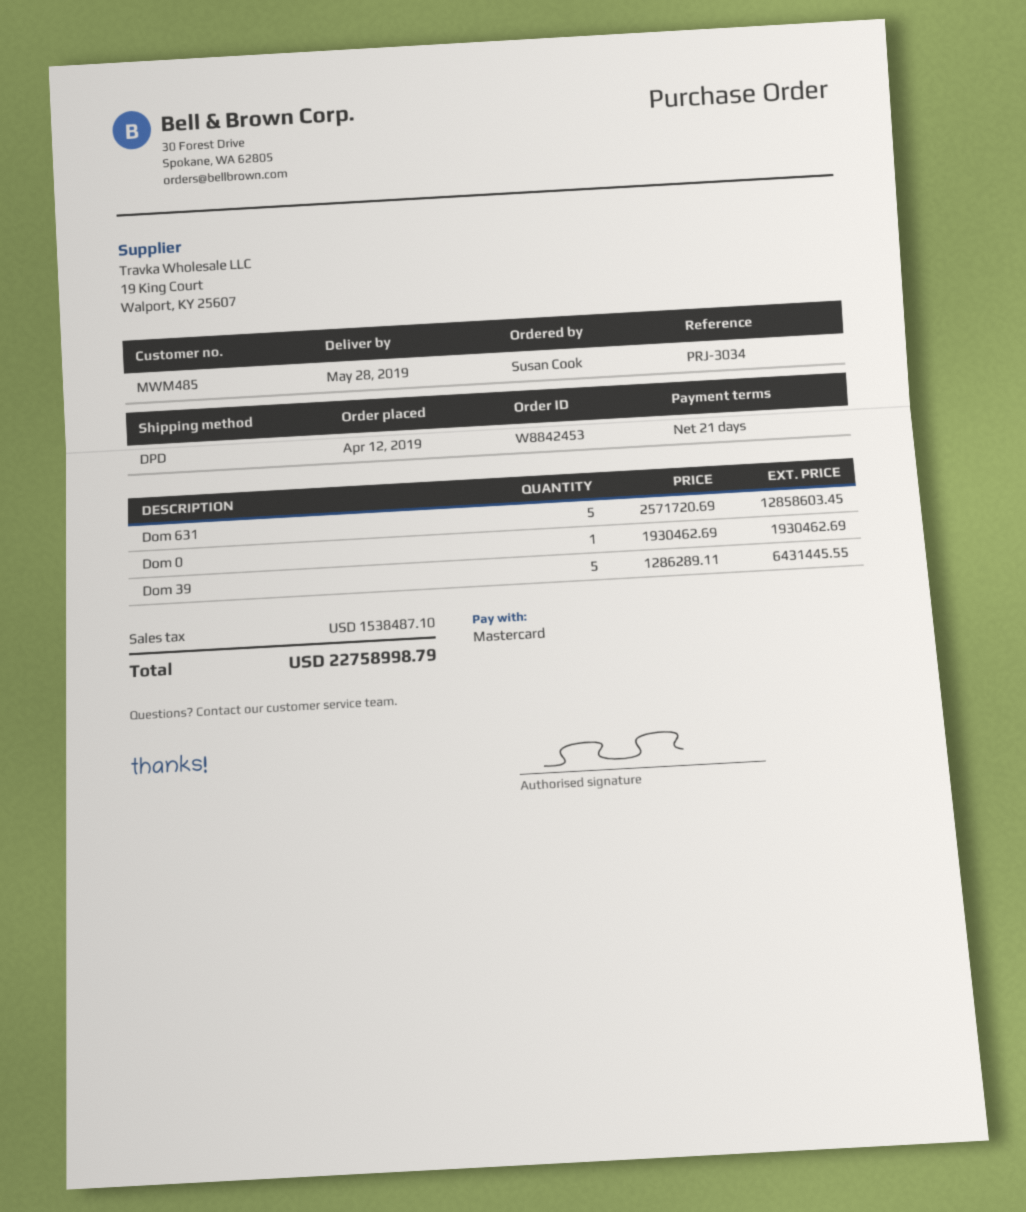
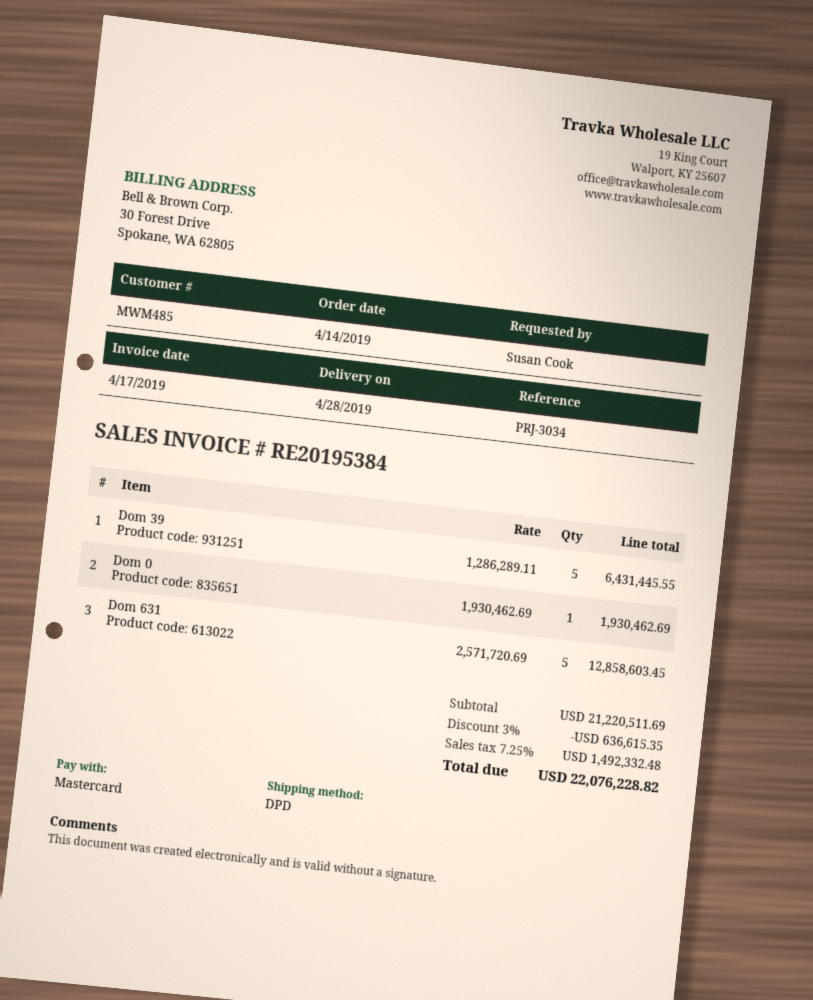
order date: 2019-04-12 -> 2019-04-14
delivery date: 2019-05-28 -> 2019-04-28
discount: none -> 3% = 636615.35
tax: 1538487.10 -> 1492332.48
total: 22758998.79 -> 22076228.82

